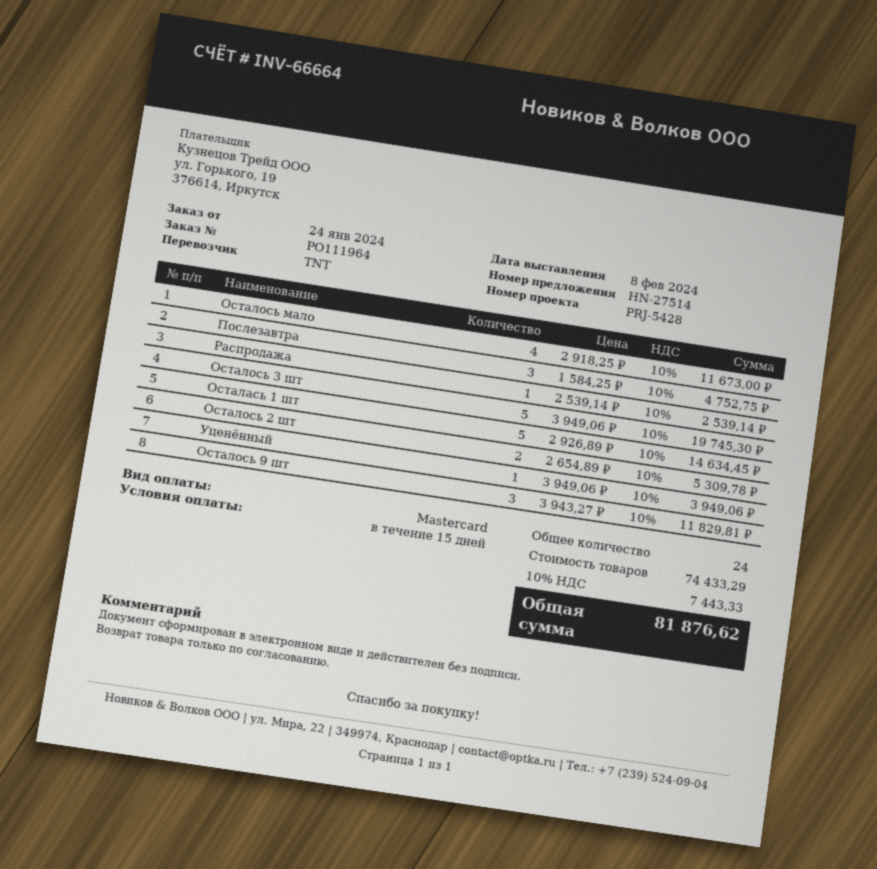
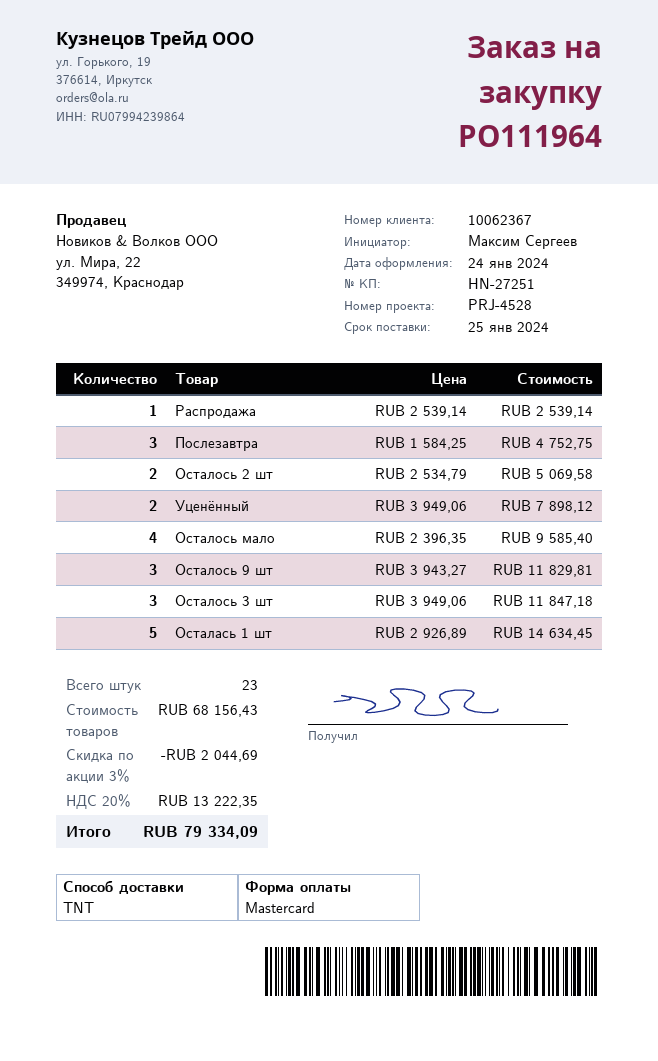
quote number: HN-27514 -> HN-27251
reference: PRJ-5428 -> PRJ-4528
Осталось мало: 4 x 2918.25 = 11673.00 -> 4 x 2396.35 = 9585.40
Осталось 3 шт: 5 x 3949.06 = 19745.30 -> 3 x 3949.06 = 11847.18
Осталось 2 шт: 2 x 2654.89 = 5309.78 -> 2 x 2534.79 = 5069.58
Уценённый: 1 x 3949.06 = 3949.06 -> 2 x 3949.06 = 7898.12
total quantity: 24 -> 23
subtotal: 74433.29 -> 68156.43
discount: none -> 3% = 2044.69
tax: 10% = 7443.33 -> 20% = 13222.35
total: 81876.62 -> 79334.09

